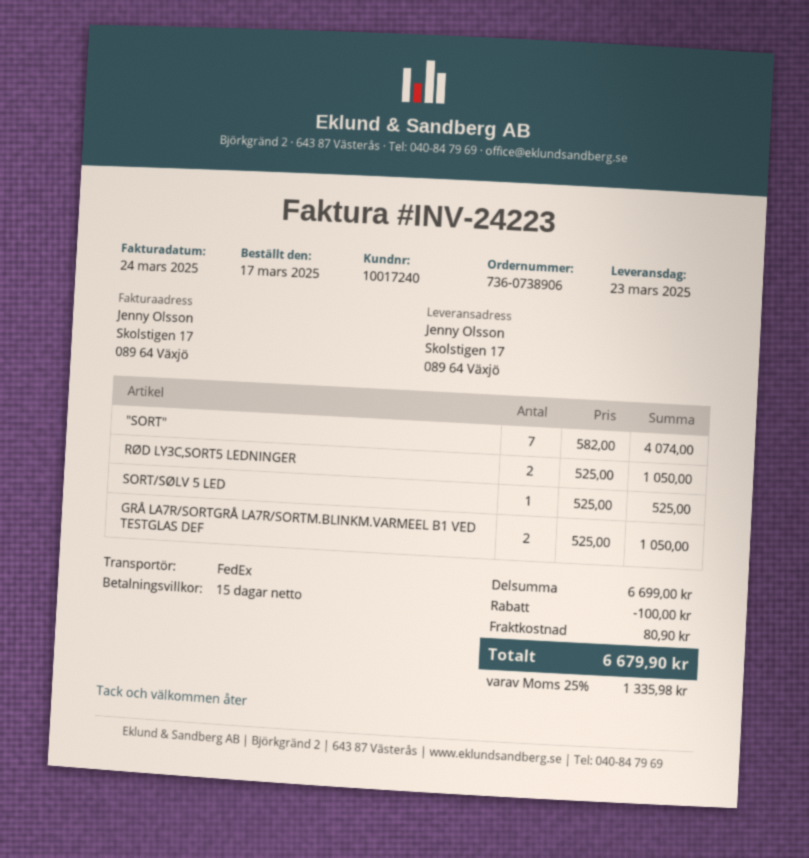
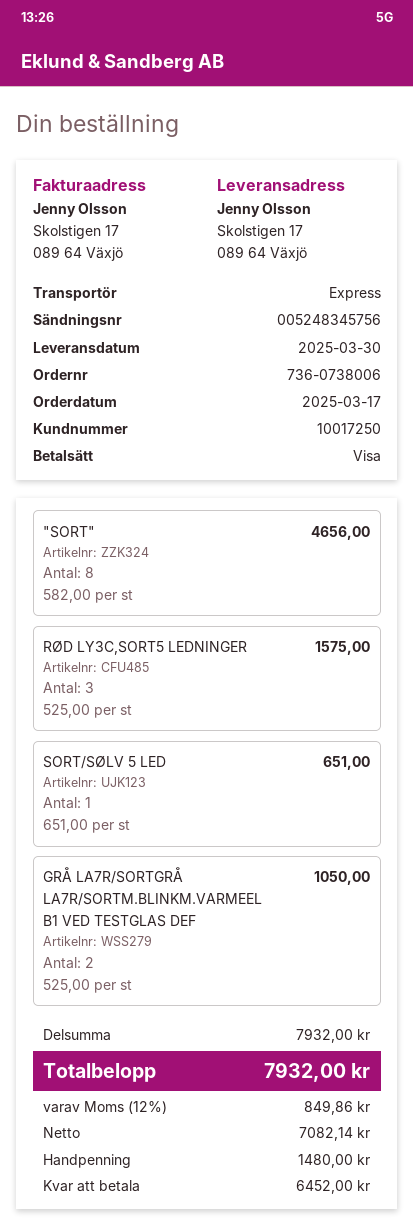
order number: 736-0738906 -> 736-0738006
delivery date: 2025-03-23 -> 2025-03-30
customer number: 10017240 -> 10017250
shipping method: FedEx -> express
"SORT": 7 x 582.00 = 4074.00 -> 8 x 582.00 = 4656.00
RØD LY3C,SORT5 LEDNINGER: 2 x 525.00 = 1050.00 -> 3 x 525.00 = 1575.00
SORT/SØLV 5 LED: 1 x 525.00 = 525.00 -> 1 x 651.00 = 651.00
subtotal: 6699.00 -> 7932.00
discount: 100.00 -> none
shipping: 80.90 -> none
tax: 25% = 1335.98 -> 12% = 849.86
total: 6679.90 -> 7932.00

